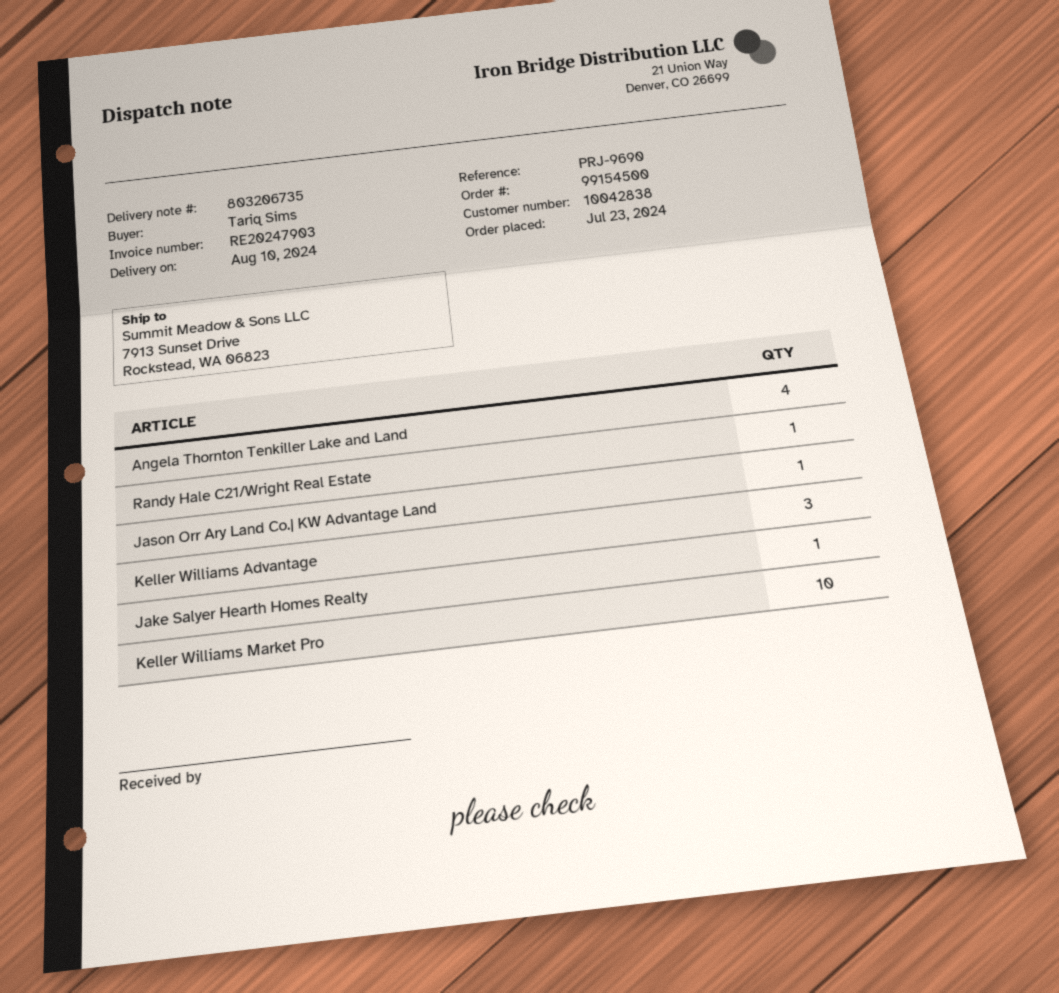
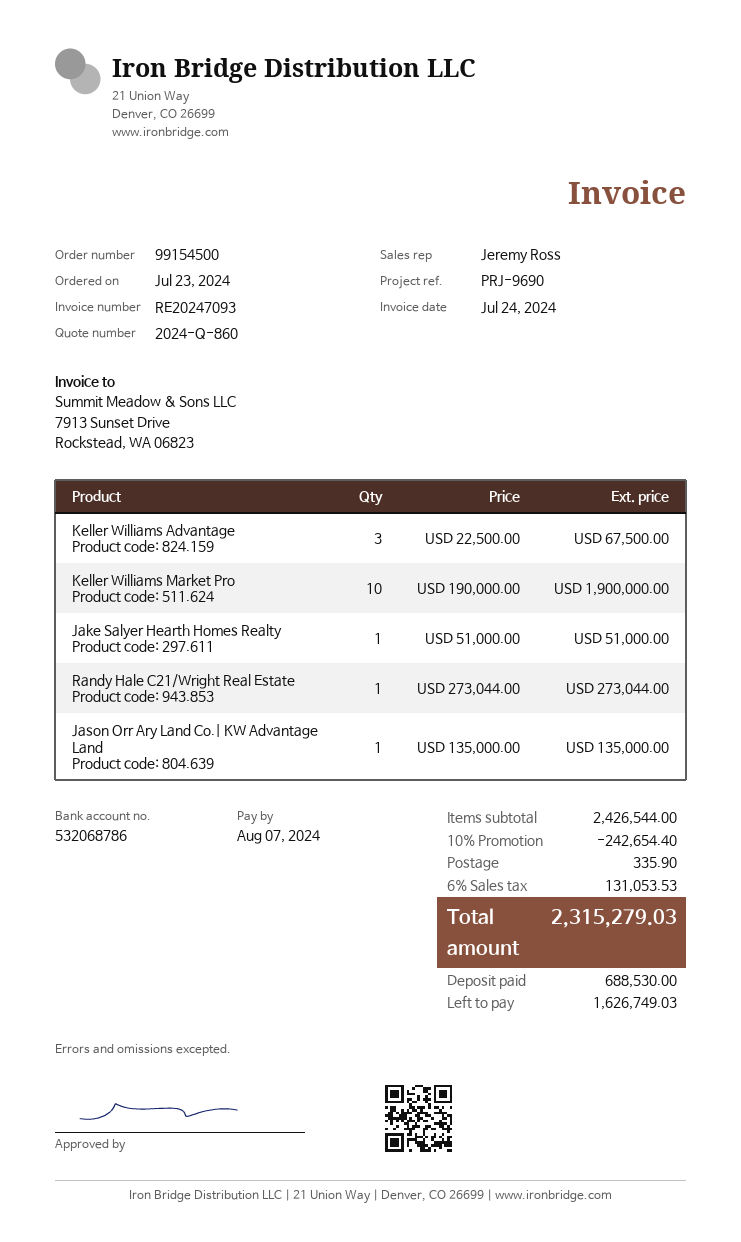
invoice number: RE20247903 -> RE20247093
Angela Thornton Tenkiller Lake and Land: 4 -> none

